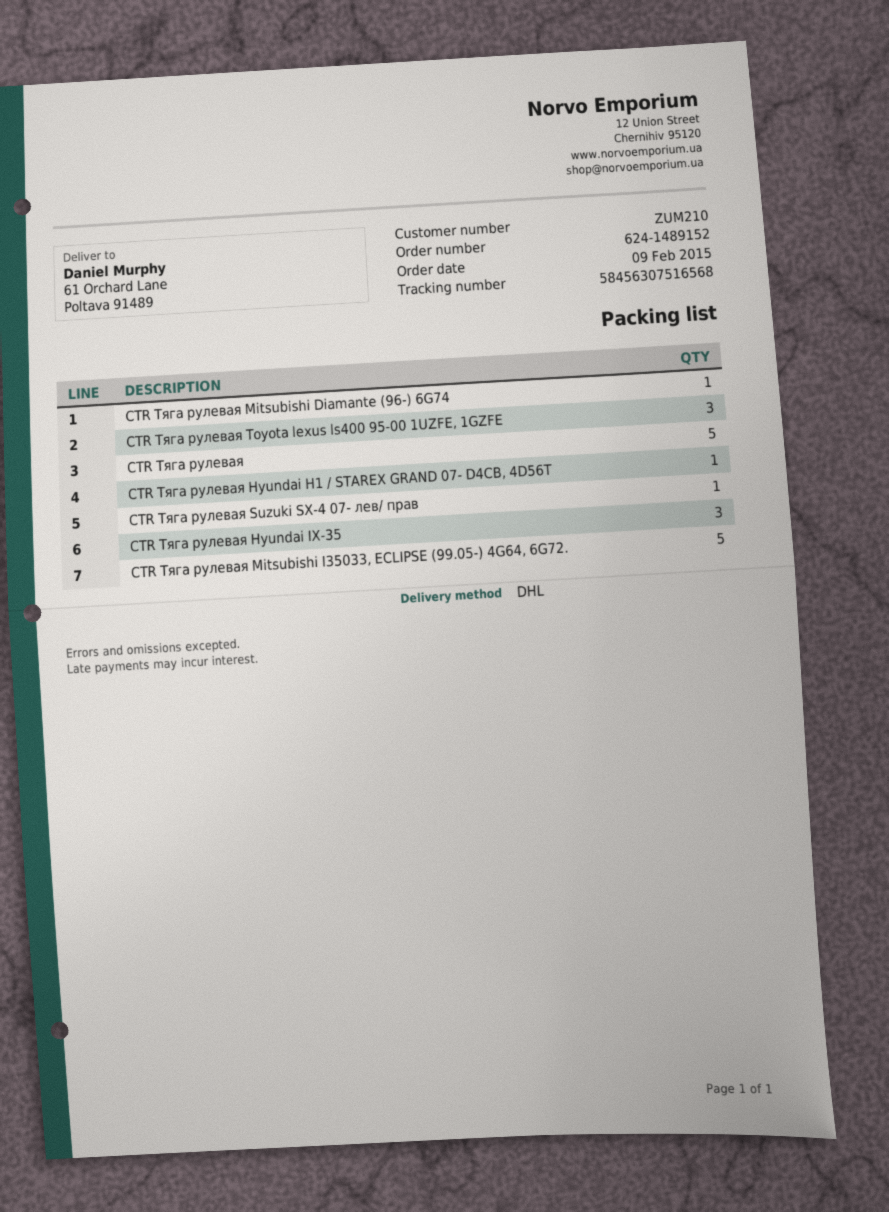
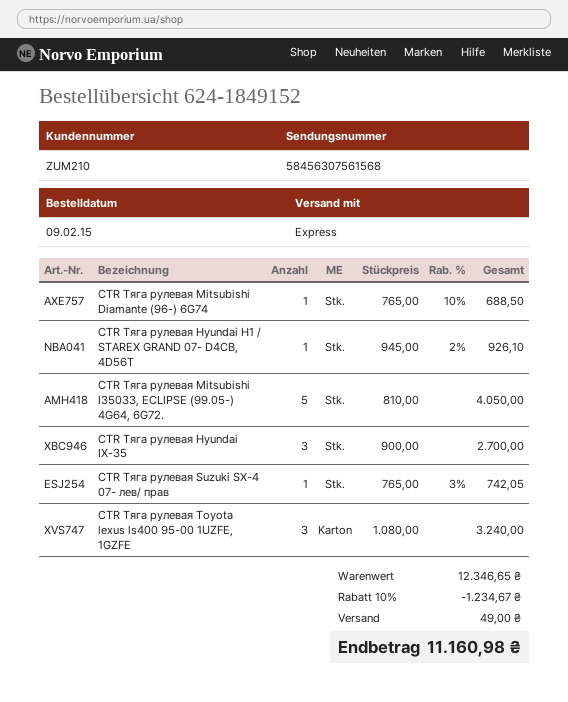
order number: 624-1489152 -> 624-1849152
shipping method: DHL -> express
tracking number: 58456307516568 -> 58456307561568
CTR Тяга рулевая: 5 -> none

